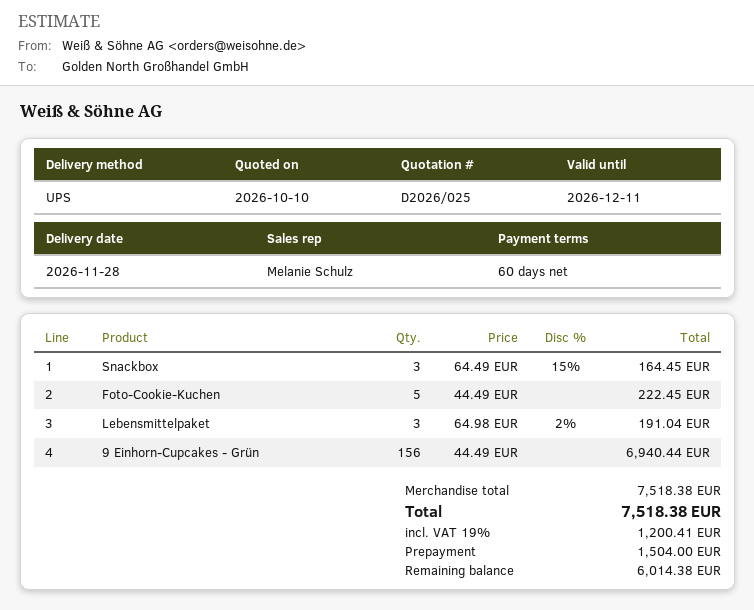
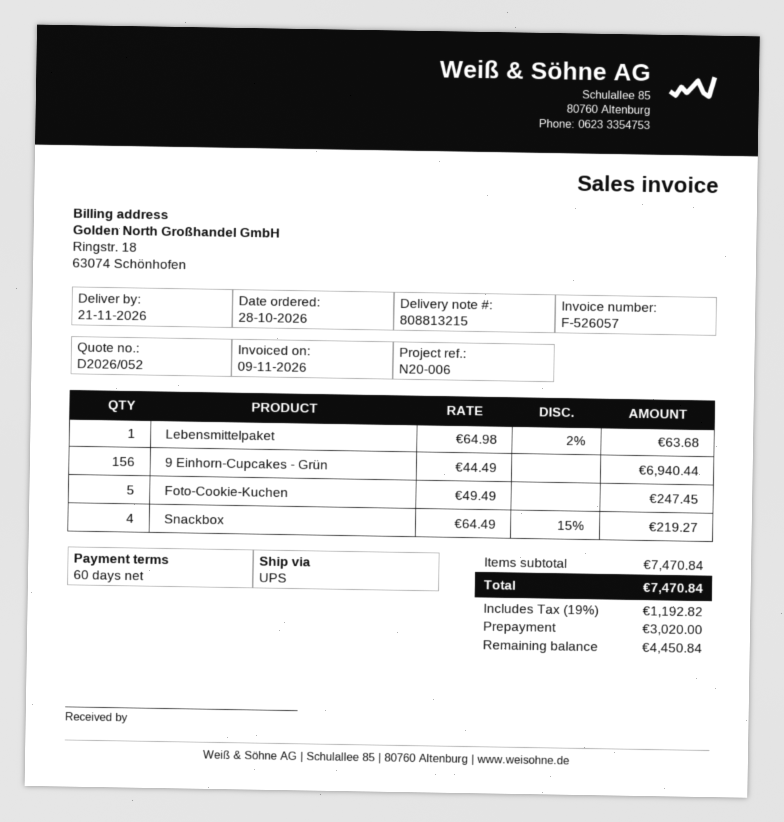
quote number: D2026/025 -> D2026/052
delivery date: 2026-11-28 -> 2026-11-21
Snackbox: 3 x 64.49 - 15% = 164.45 -> 4 x 64.49 - 15% = 219.27
Foto-Cookie-Kuchen: 5 x 44.49 = 222.45 -> 5 x 49.49 = 247.45
Lebensmittelpaket: 3 x 64.98 - 2% = 191.04 -> 1 x 64.98 - 2% = 63.68
subtotal: 7518.38 -> 7470.84
tax: 19% = 1200.41 -> 19% = 1192.82
total: 7518.38 -> 7470.84
deposit: 1504.00 -> 3020.00
balance: 6014.38 -> 4450.84

